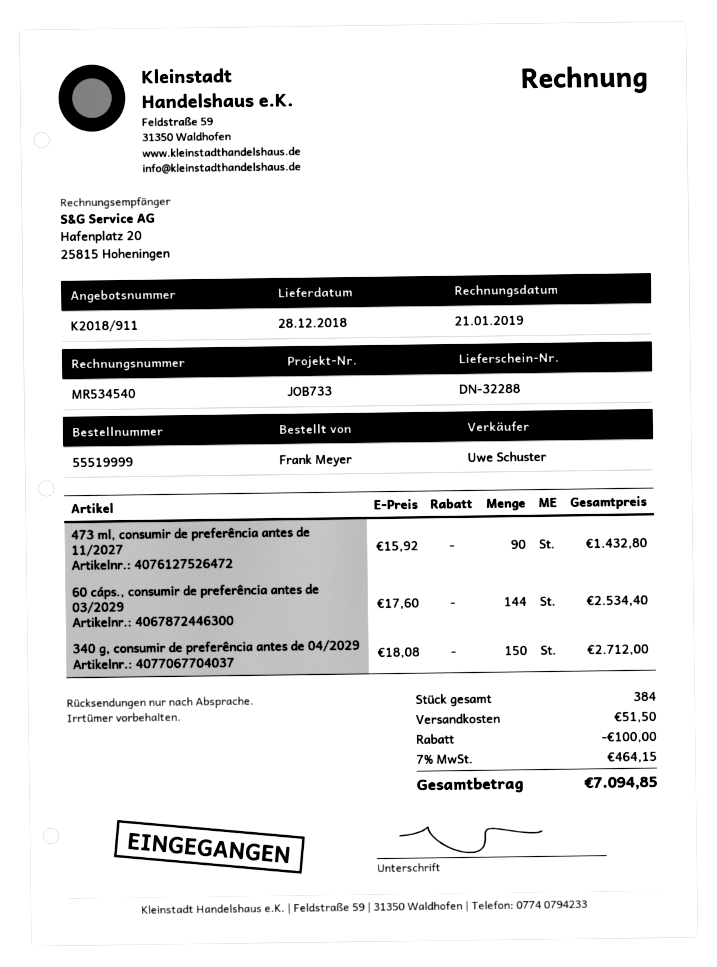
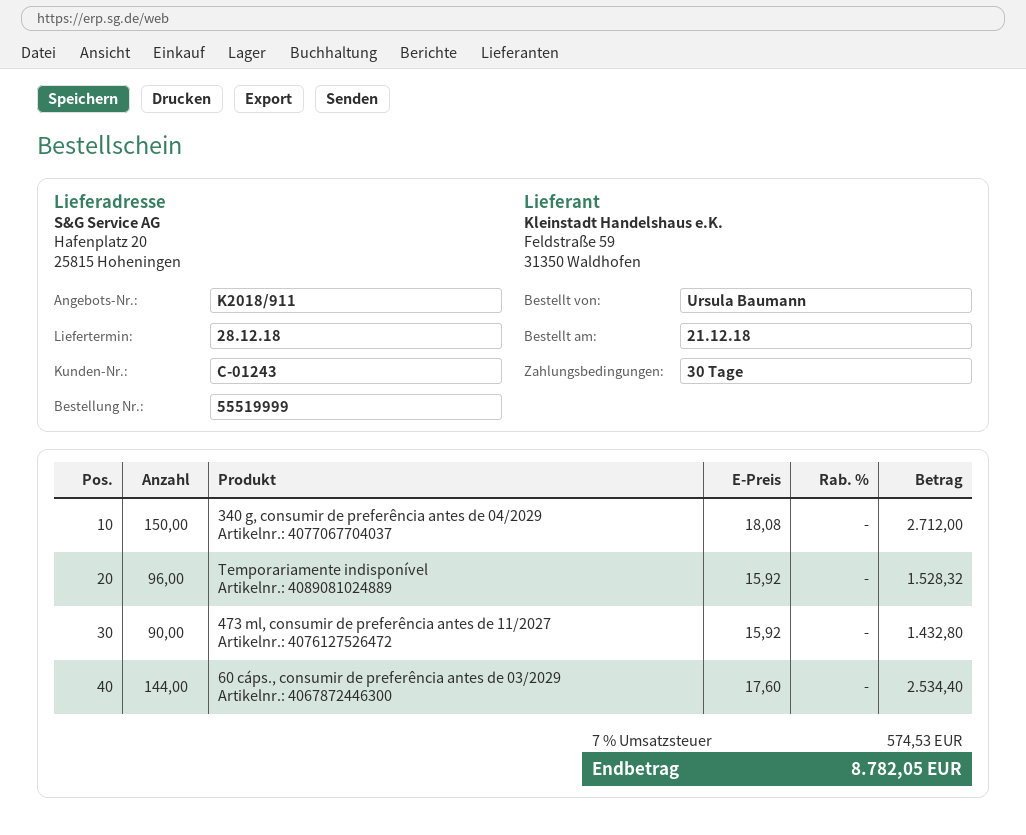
ordered by: Frank Meyer -> Ursula Baumann
Temporariamente indisponível: none -> 96 x 15.92 = 1528.32
discount: 100.00 -> none
shipping: 51.50 -> none
tax: 7% = 464.15 -> 7% = 574.53
total: 7094.85 -> 8782.05

